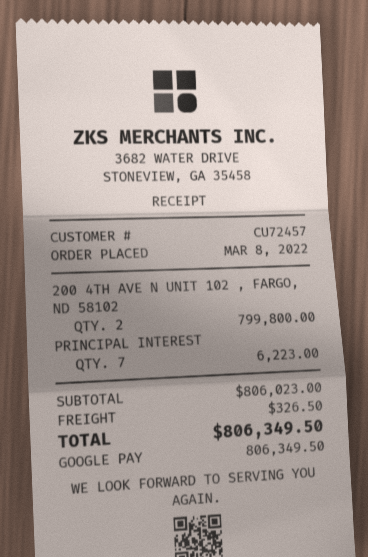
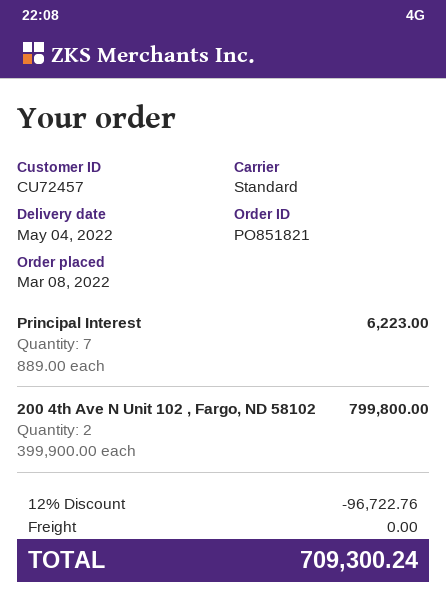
discount: none -> 12% = 96722.76
shipping: 326.50 -> 0.00
total: 806349.50 -> 709300.24

